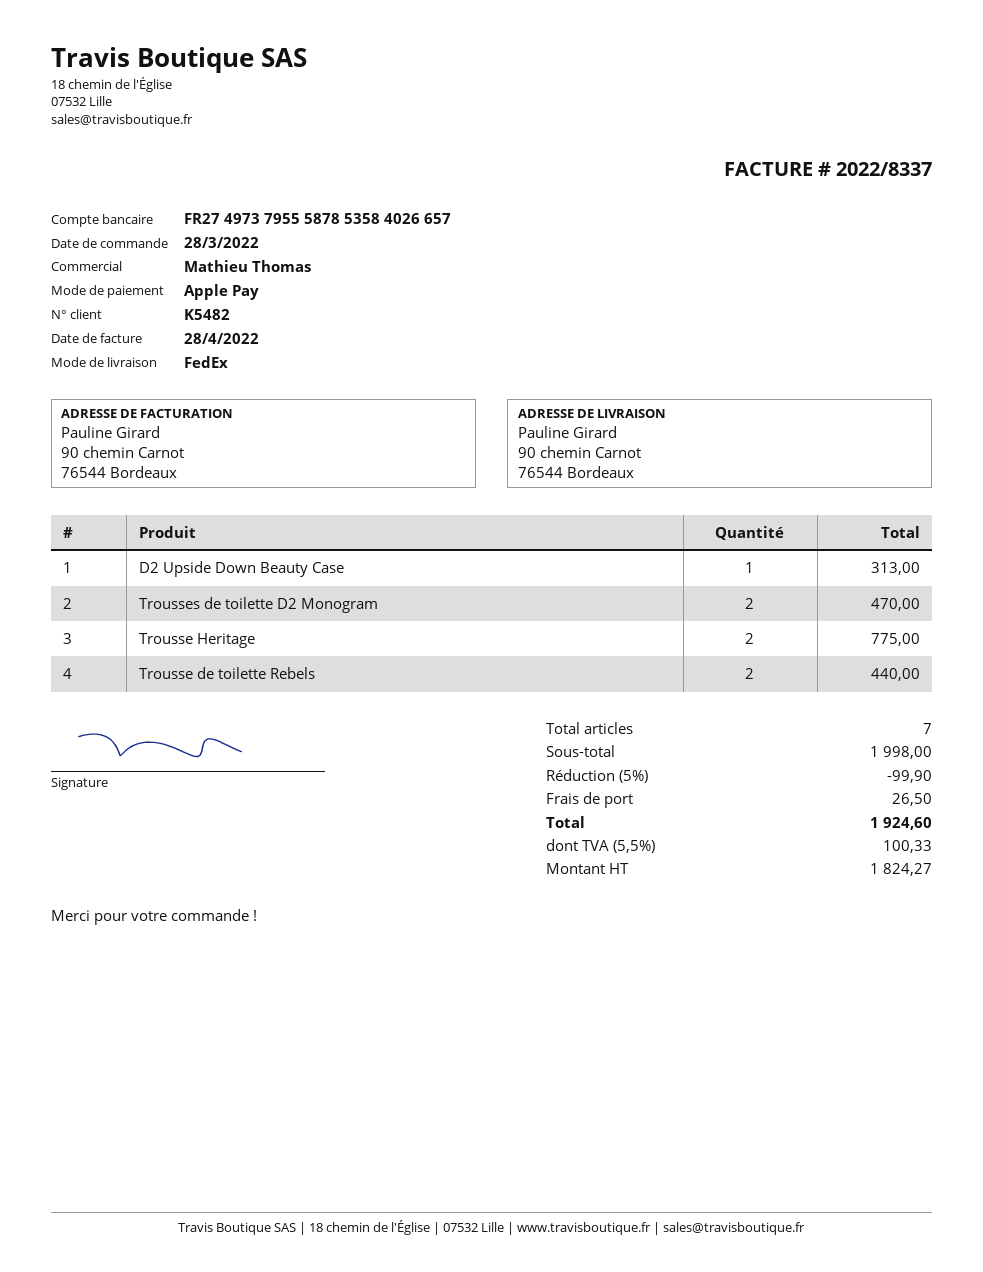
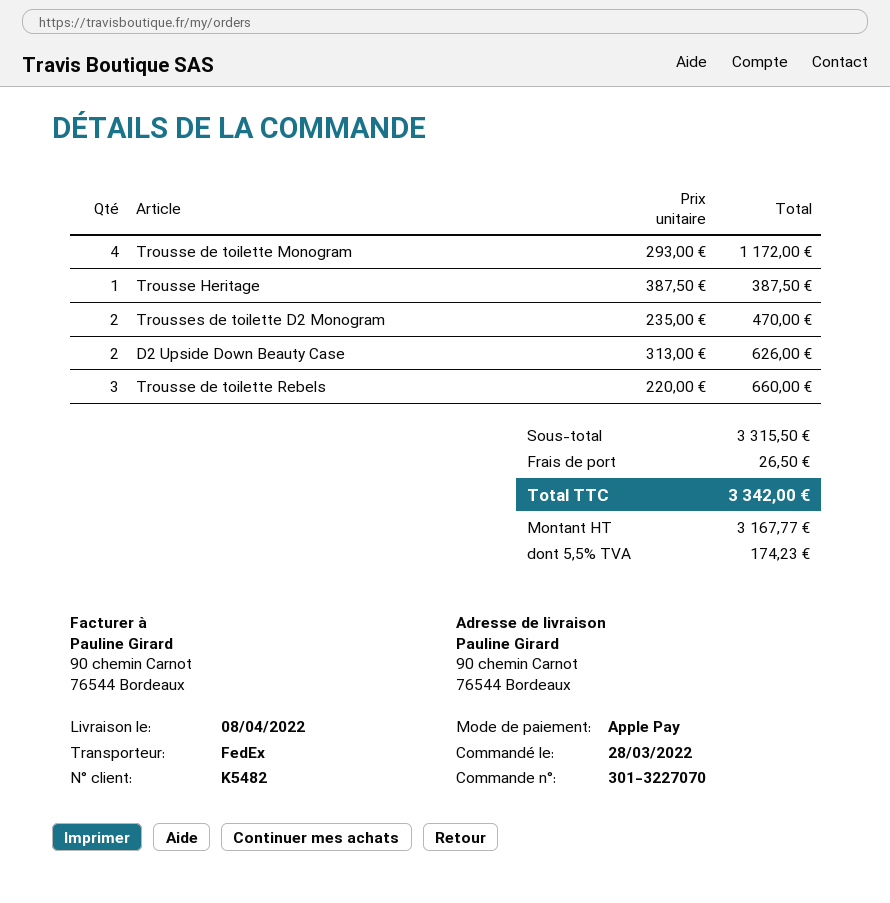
D2 Upside Down Beauty Case: 1 for 313.00 -> 2 for 626.00
Trousse Heritage: 2 for 775.00 -> 1 for 387.50
Trousse de toilette Rebels: 2 for 440.00 -> 3 for 660.00
Trousse de toilette Monogram: none -> 4 for 1172.00
subtotal: 1998.00 -> 3315.50
discount: 5% = 99.90 -> none
net: 1824.27 -> 3167.77
tax: 5.5% = 100.33 -> 5.5% = 174.23
total: 1924.60 -> 3342.00

